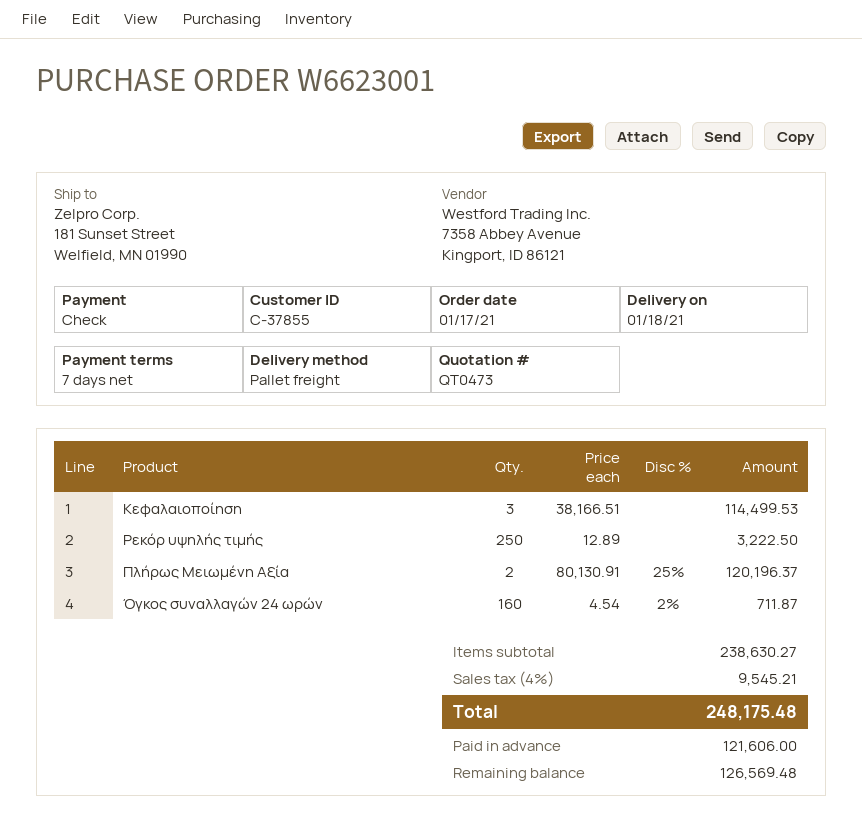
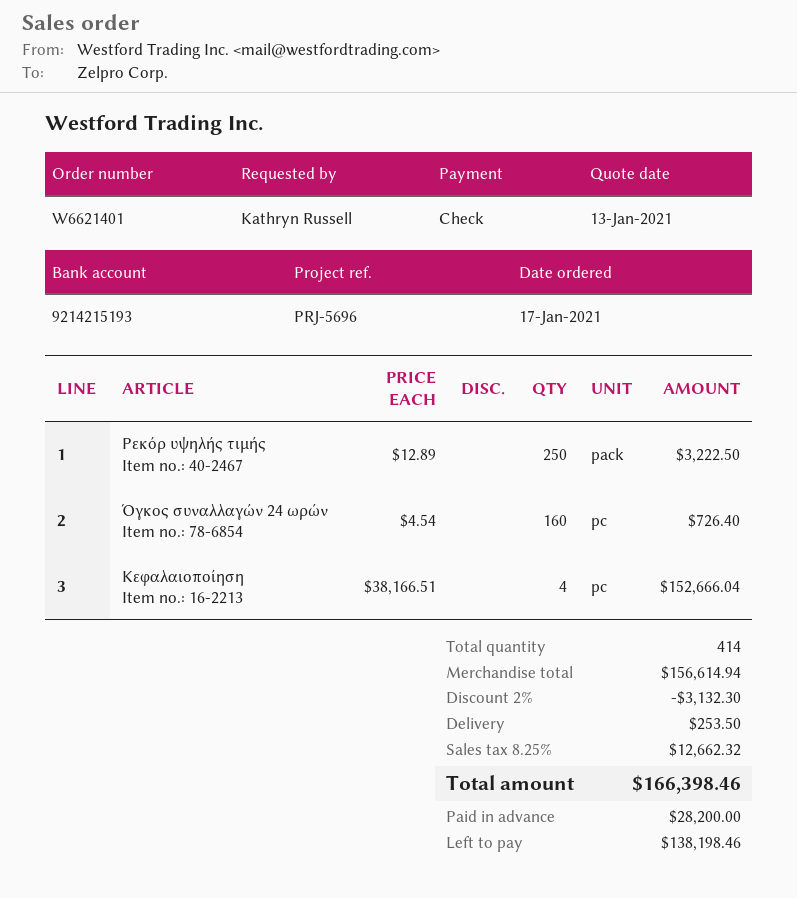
order number: W6623001 -> W6621401
Κεφαλαιοποίηση: 3 x 38166.51 = 114499.53 -> 4 x 38166.51 = 152666.04
Πλήρως Μειωμένη Αξία: 2 x 80130.91 - 25% = 120196.37 -> none
Όγκος συναλλαγών 24 ωρών: 160 x 4.54 - 2% = 711.87 -> 160 x 4.54 = 726.40
subtotal: 238630.27 -> 156614.94
discount: none -> 2% = 3132.30
shipping: none -> 253.50
tax: 4% = 9545.21 -> 8.25% = 12662.32
total: 248175.48 -> 166398.46
deposit: 121606.00 -> 28200.00
balance: 126569.48 -> 138198.46

